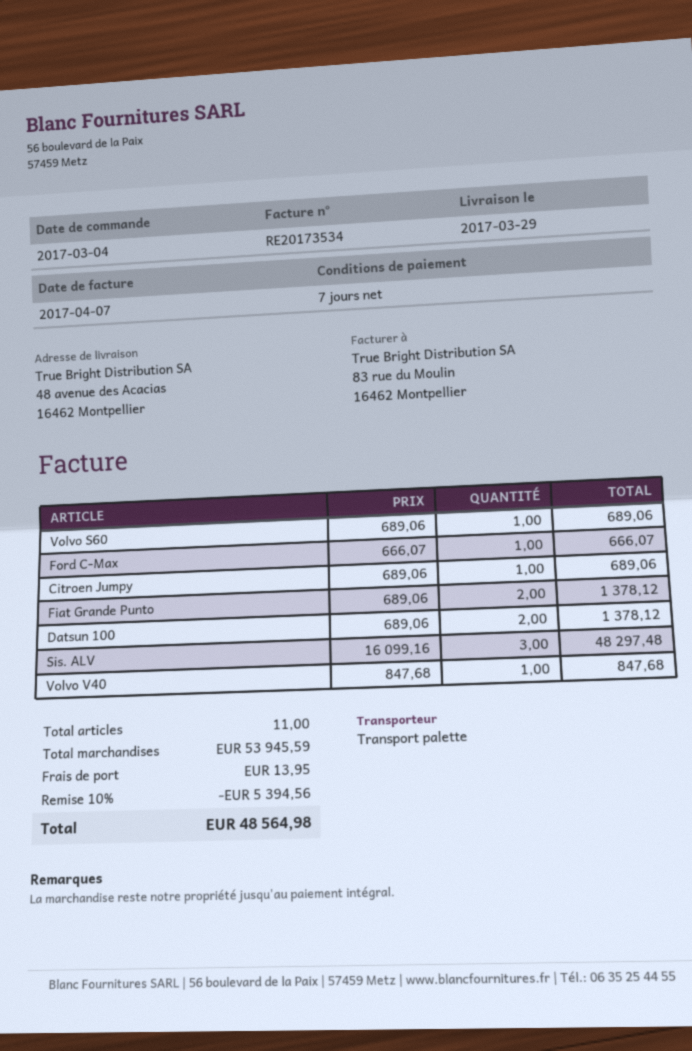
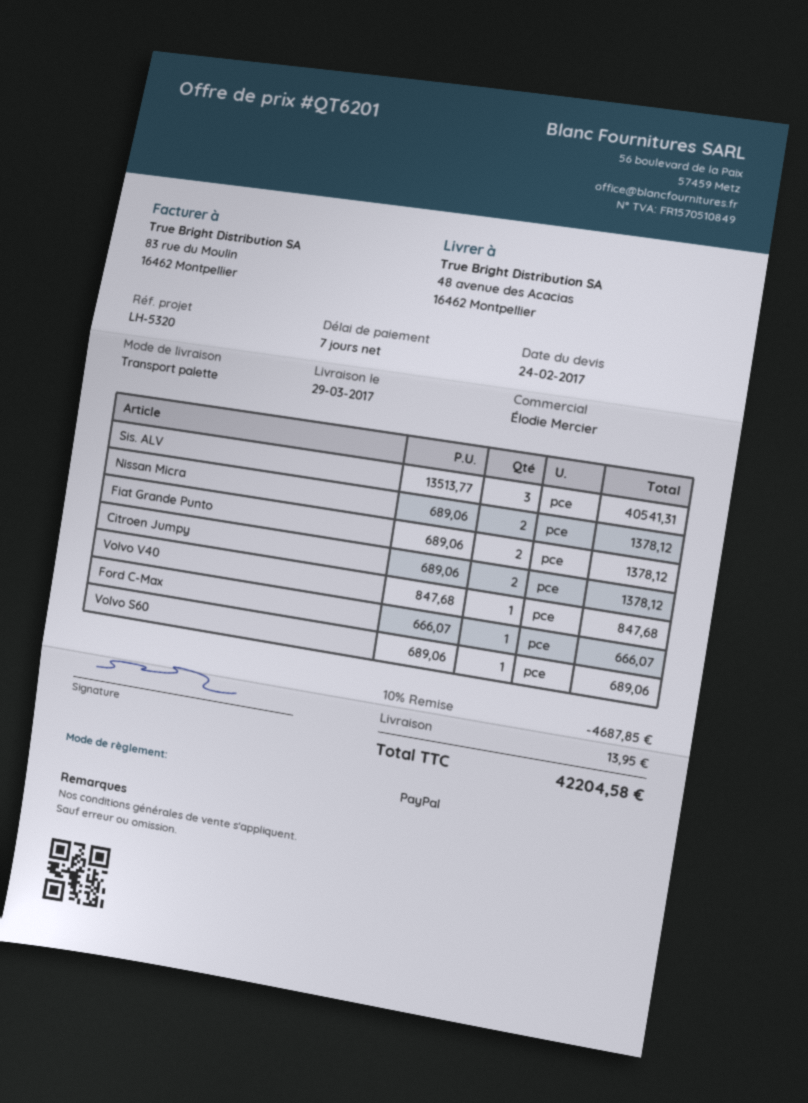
Citroen Jumpy: 1 x 689.06 = 689.06 -> 2 x 689.06 = 1378.12
Datsun 100: 2 x 689.06 = 1378.12 -> none
Sis. ALV: 3 x 16099.16 = 48297.48 -> 3 x 13513.77 = 40541.31
Nissan Micra: none -> 2 x 689.06 = 1378.12
discount: 10% = 5394.56 -> 10% = 4687.85
total: 48564.98 -> 42204.58

